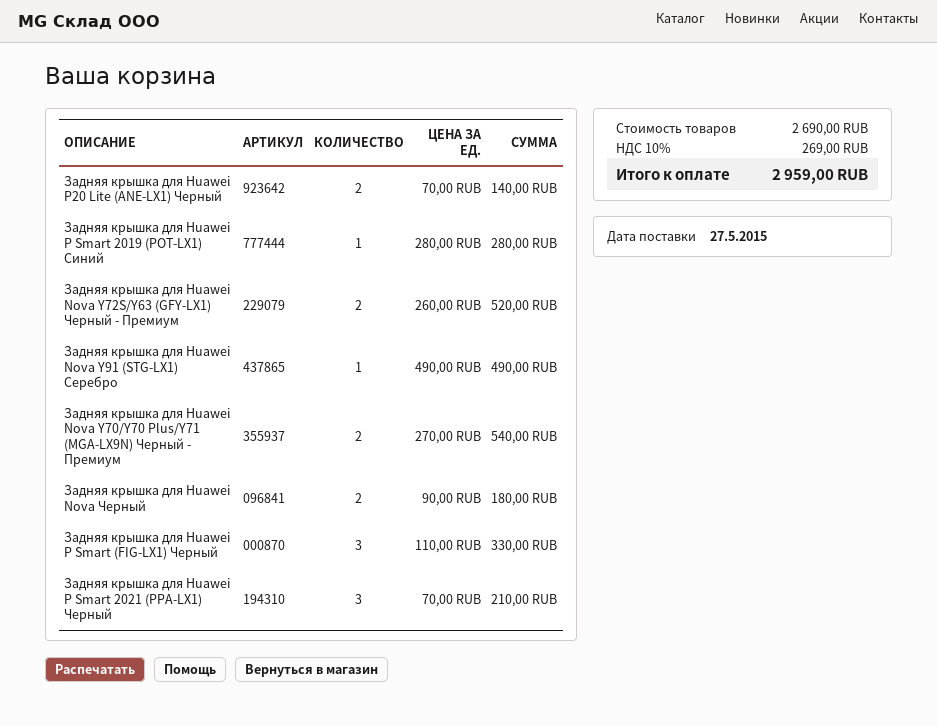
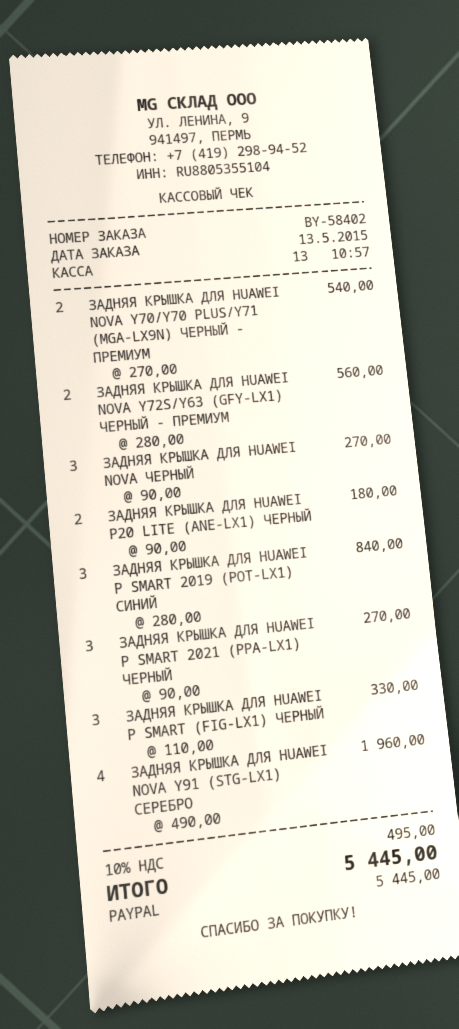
Задняя крышка для Huawei P20 Lite (ANE-LX1) Черный: 2 x 70.00 = 140.00 -> 2 x 90.00 = 180.00
Задняя крышка для Huawei P Smart 2019 (POT-LX1) Синий: 1 x 280.00 = 280.00 -> 3 x 280.00 = 840.00
Задняя крышка для Huawei Nova Y72S/Y63 (GFY-LX1) Черный - Премиум: 2 x 260.00 = 520.00 -> 2 x 280.00 = 560.00
Задняя крышка для Huawei Nova Y91 (STG-LX1) Серебро: 1 x 490.00 = 490.00 -> 4 x 490.00 = 1960.00
Задняя крышка для Huawei Nova Черный: 2 x 90.00 = 180.00 -> 3 x 90.00 = 270.00
Задняя крышка для Huawei P Smart 2021 (PPA-LX1) Черный: 3 x 70.00 = 210.00 -> 3 x 90.00 = 270.00
tax: 10% = 269.00 -> 10% = 495.00
total: 2959.00 -> 5445.00

